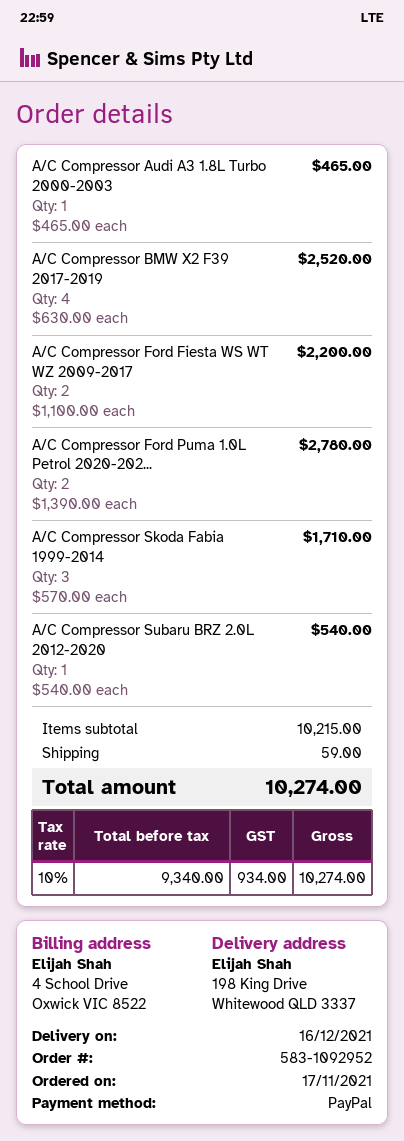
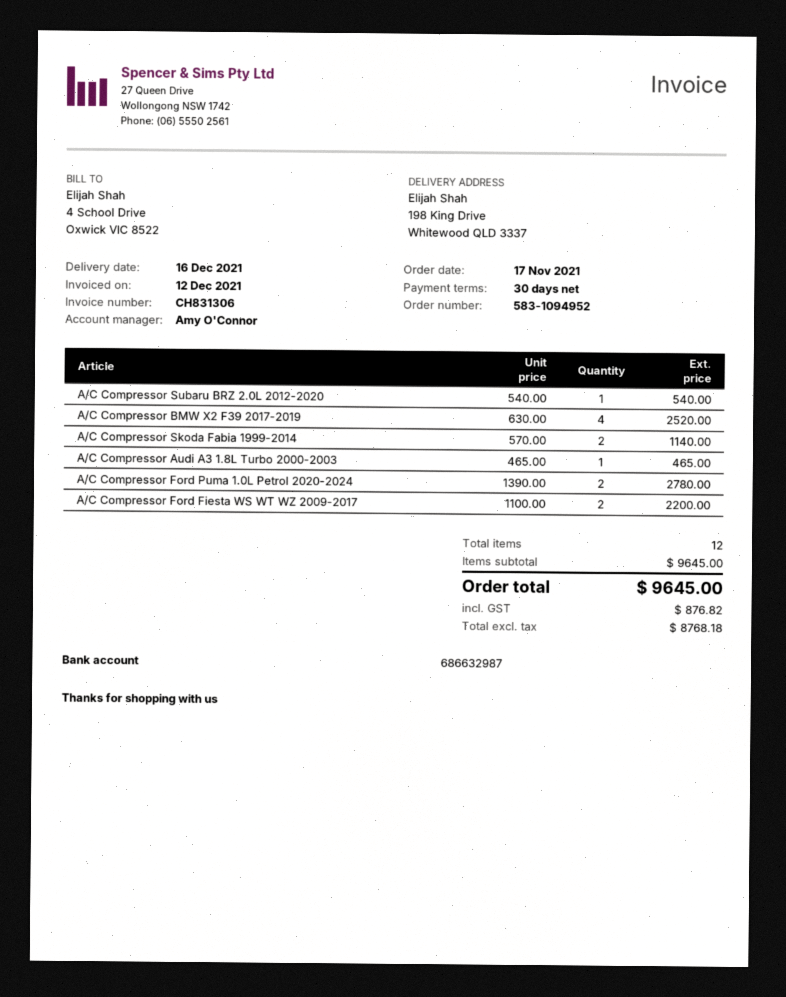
order number: 583-1092952 -> 583-1094952
A/C Compressor Skoda Fabia 1999-2014: 3 x 570.00 = 1710.00 -> 2 x 570.00 = 1140.00
subtotal: 10215.00 -> 9645.00
shipping: 59.00 -> none
net: 9340.00 -> 8768.18
tax: 934.00 -> 876.82
total: 10274.00 -> 9645.00

